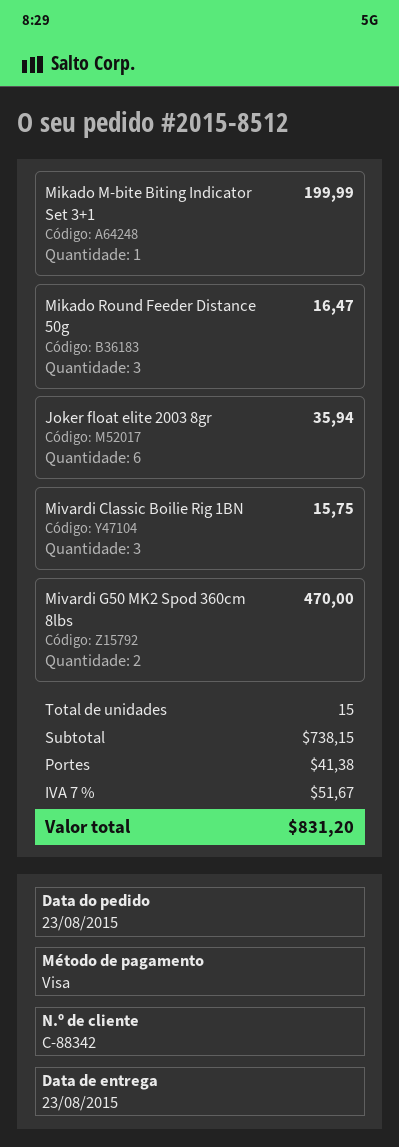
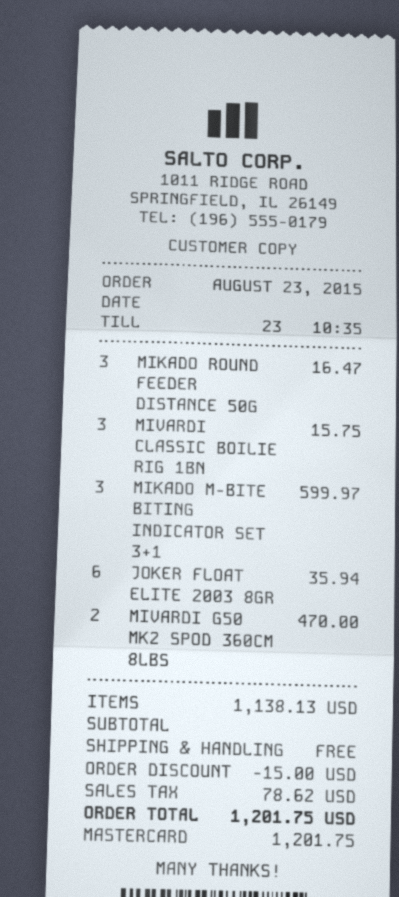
payment method: Visa -> Mastercard
Mikado M-bite Biting Indicator Set 3+1: 1 for 199.99 -> 3 for 599.97
subtotal: 738.15 -> 1138.13
discount: none -> 15.00
shipping: 41.38 -> 0.00
tax: 51.67 -> 78.62
total: 831.20 -> 1201.75

